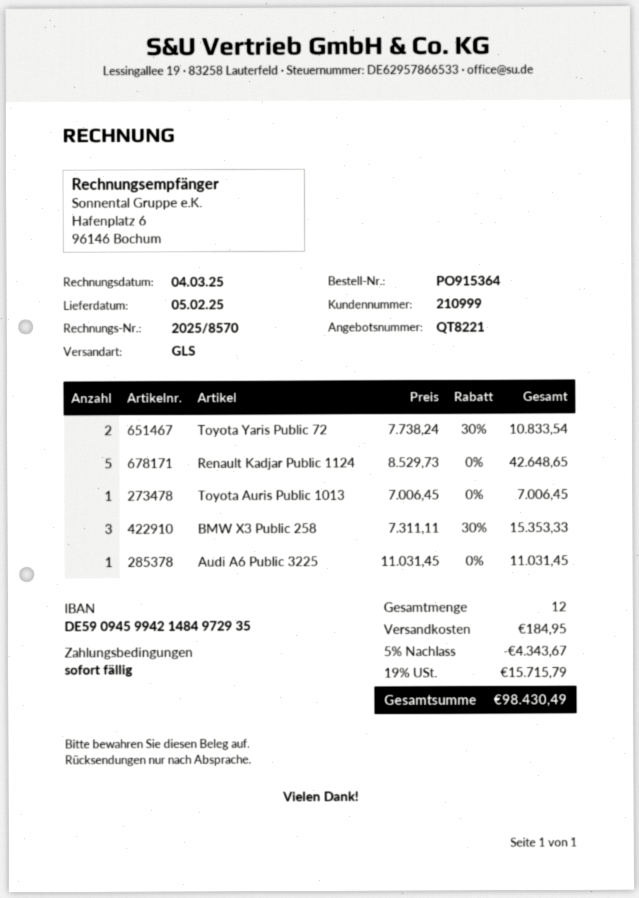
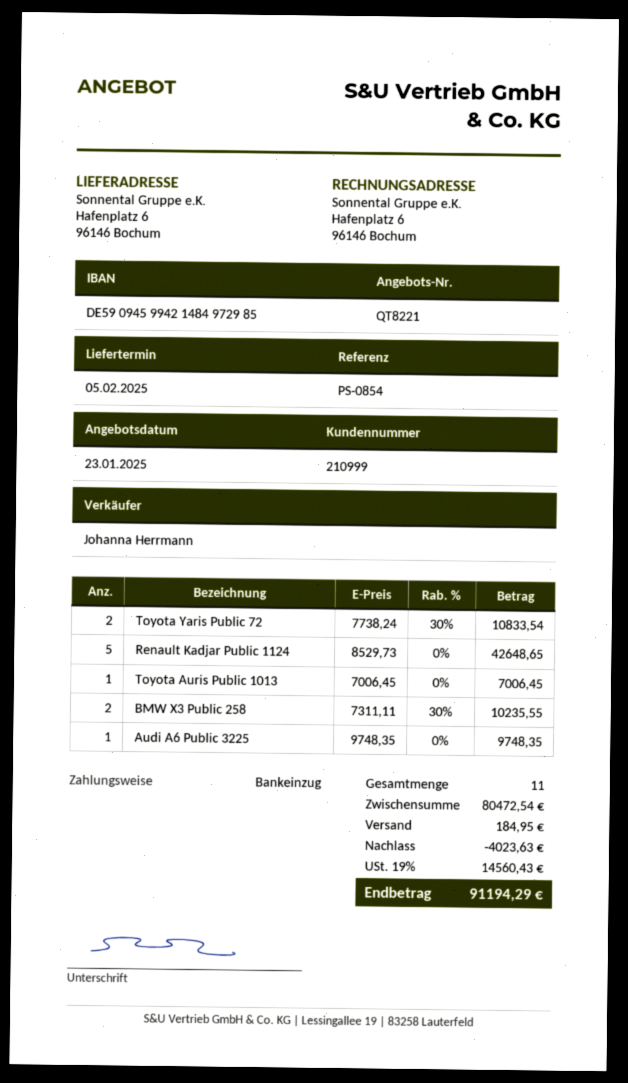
bank account: DE59094599421484972935 -> DE59094599421484972985
BMW X3 Public 258: 3 x 7311.11 - 30% = 15353.33 -> 2 x 7311.11 - 30% = 10235.55
Audi A6 Public 3225: 1 x 11031.45 = 11031.45 -> 1 x 9748.35 = 9748.35
total quantity: 12 -> 11
discount: 4343.67 -> 4023.63
tax: 19% = 15715.79 -> 19% = 14560.43
total: 98430.49 -> 91194.29

